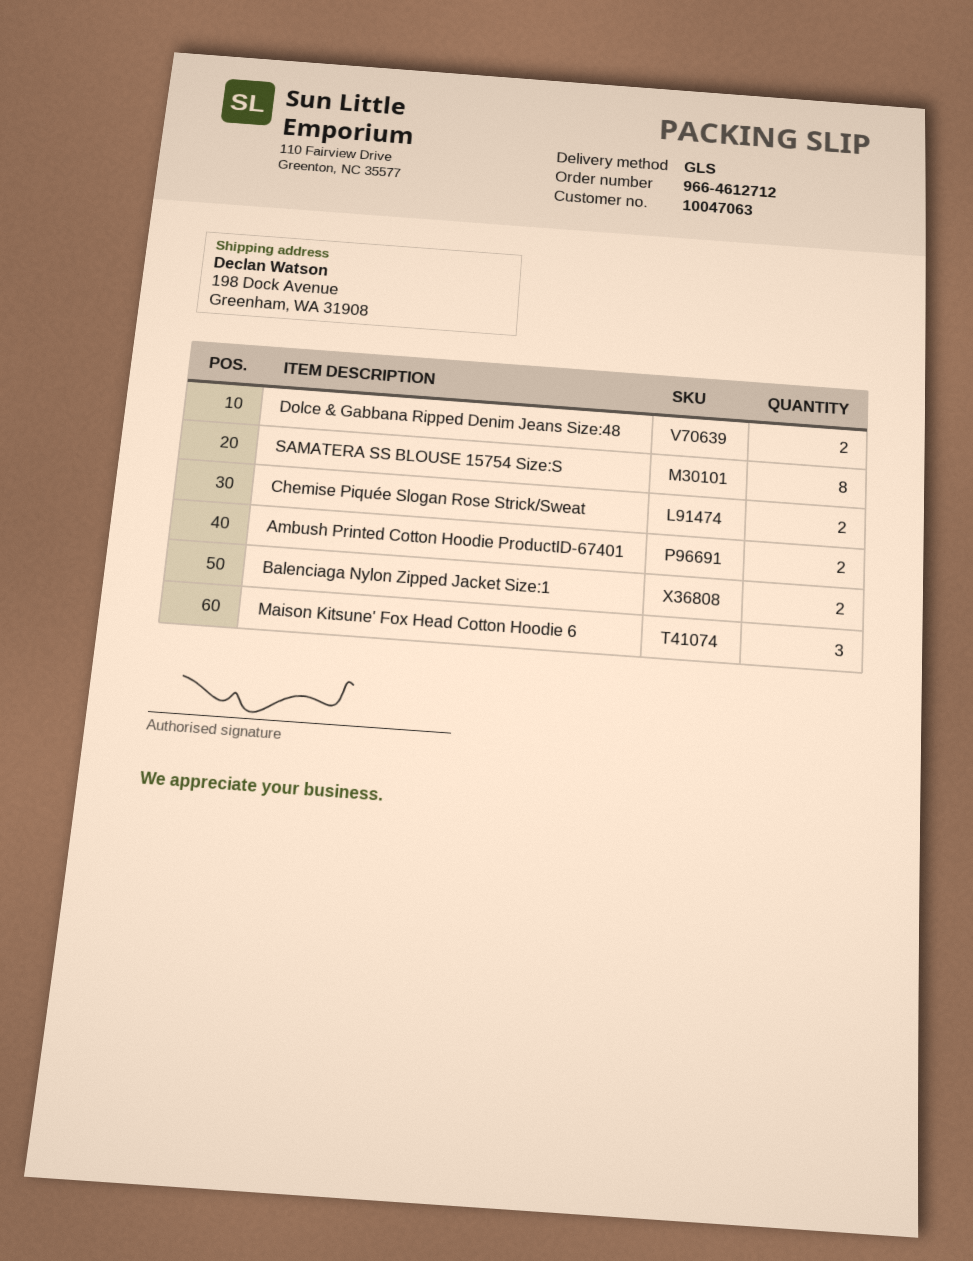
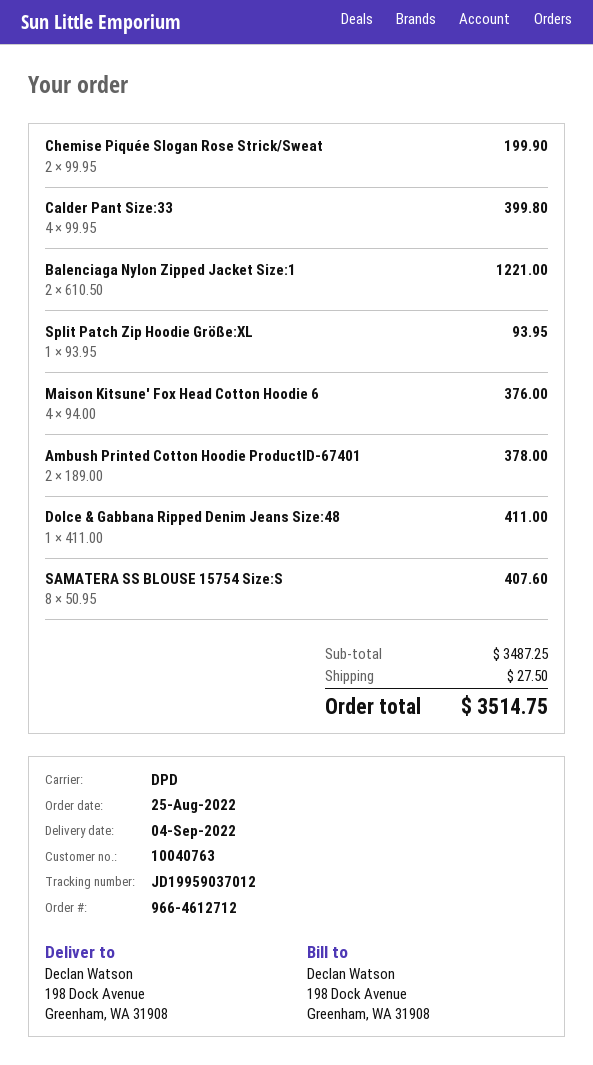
customer number: 10047063 -> 10040763
shipping method: GLS -> DPD
Dolce & Gabbana Ripped Denim Jeans Size:48: 2 -> 1
Maison Kitsune' Fox Head Cotton Hoodie 6: 3 -> 4
Calder Pant Size:33: none -> 4
Split Patch Zip Hoodie Größe:XL: none -> 1

